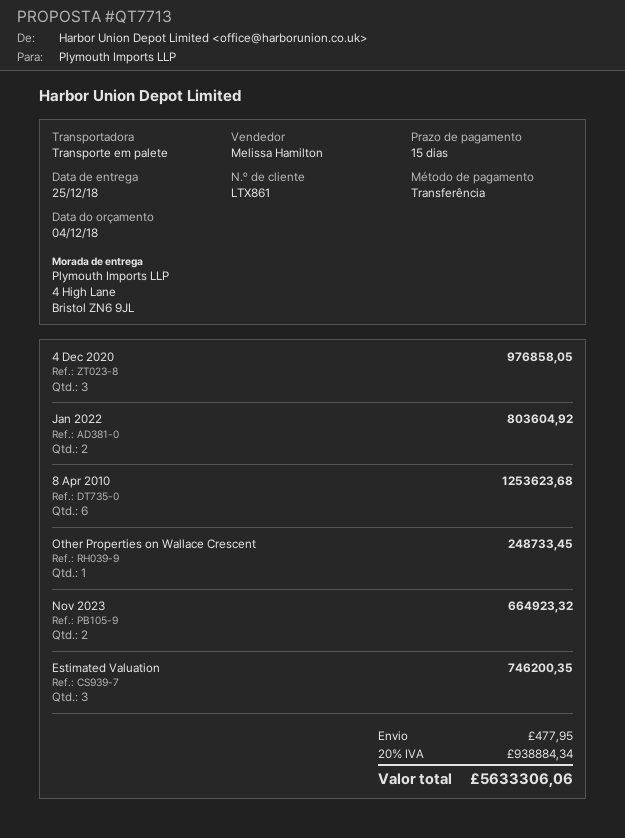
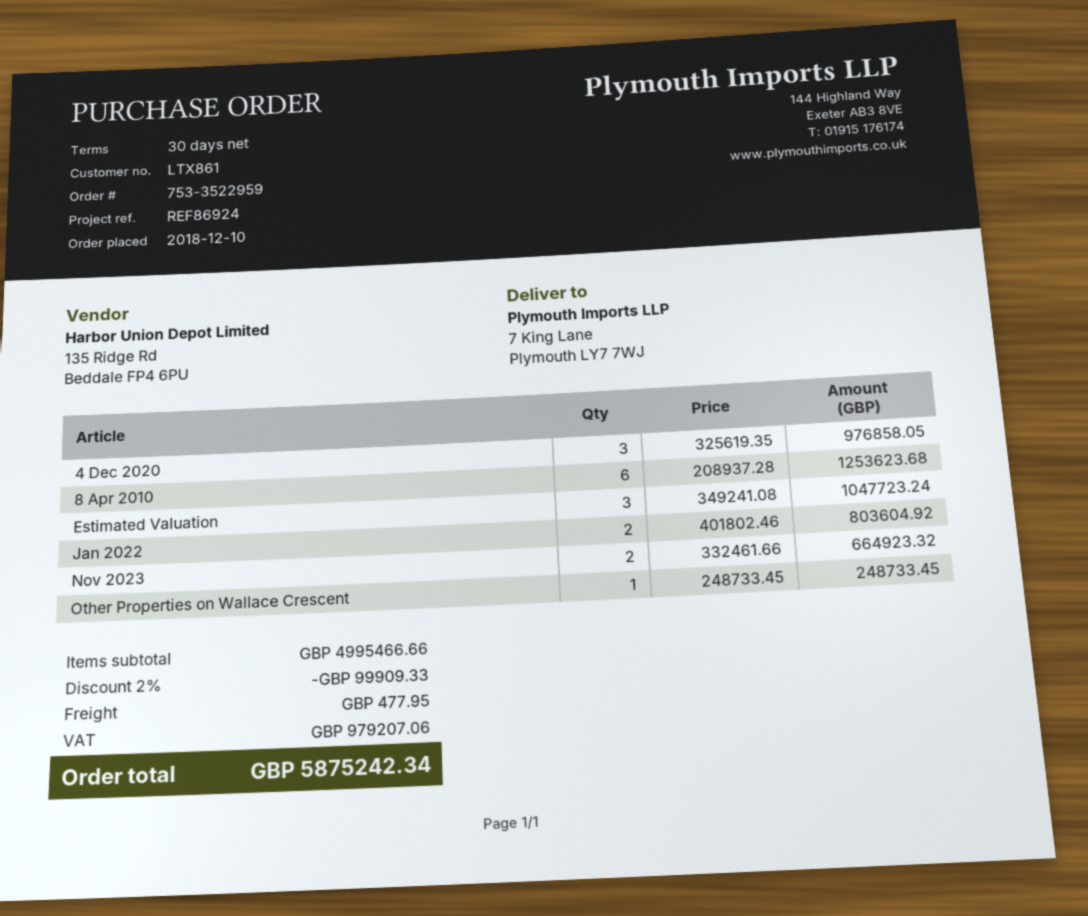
payment terms: 15 days -> 30 days
ship to: 4 High Lane, Bristol ZN6 9JL -> 7 King Lane, Plymouth LY7 7WJ
Estimated Valuation: 3 for 746200.35 -> 3 for 1047723.24
discount: none -> 2% = 99909.33
tax: 938884.34 -> 979207.06
total: 5633306.06 -> 5875242.34

